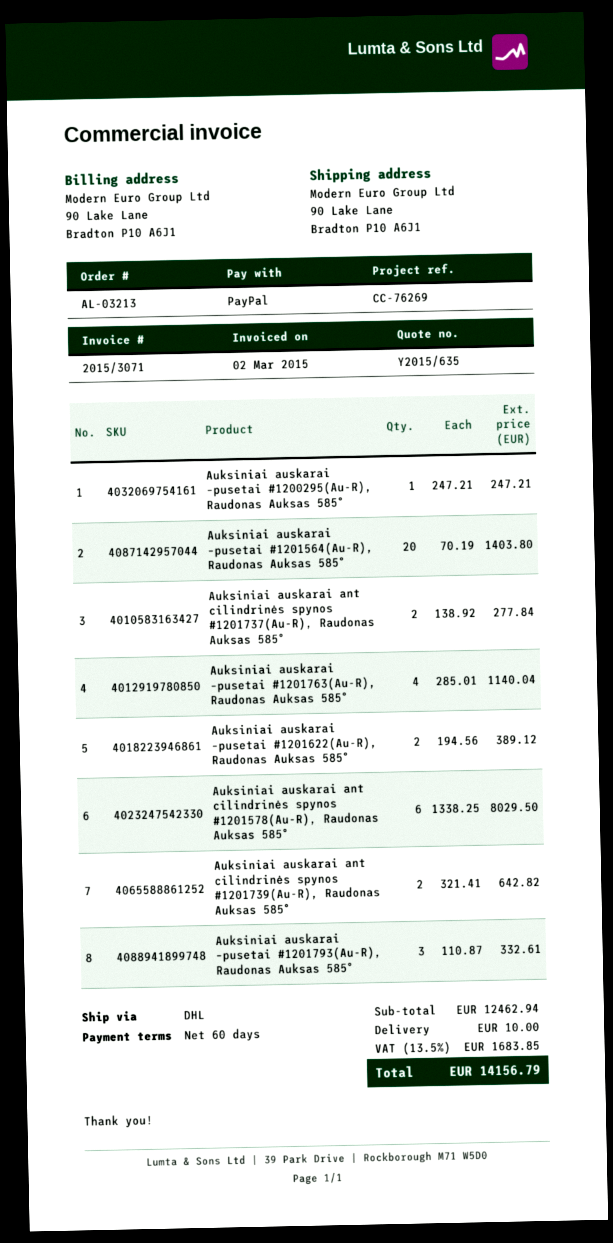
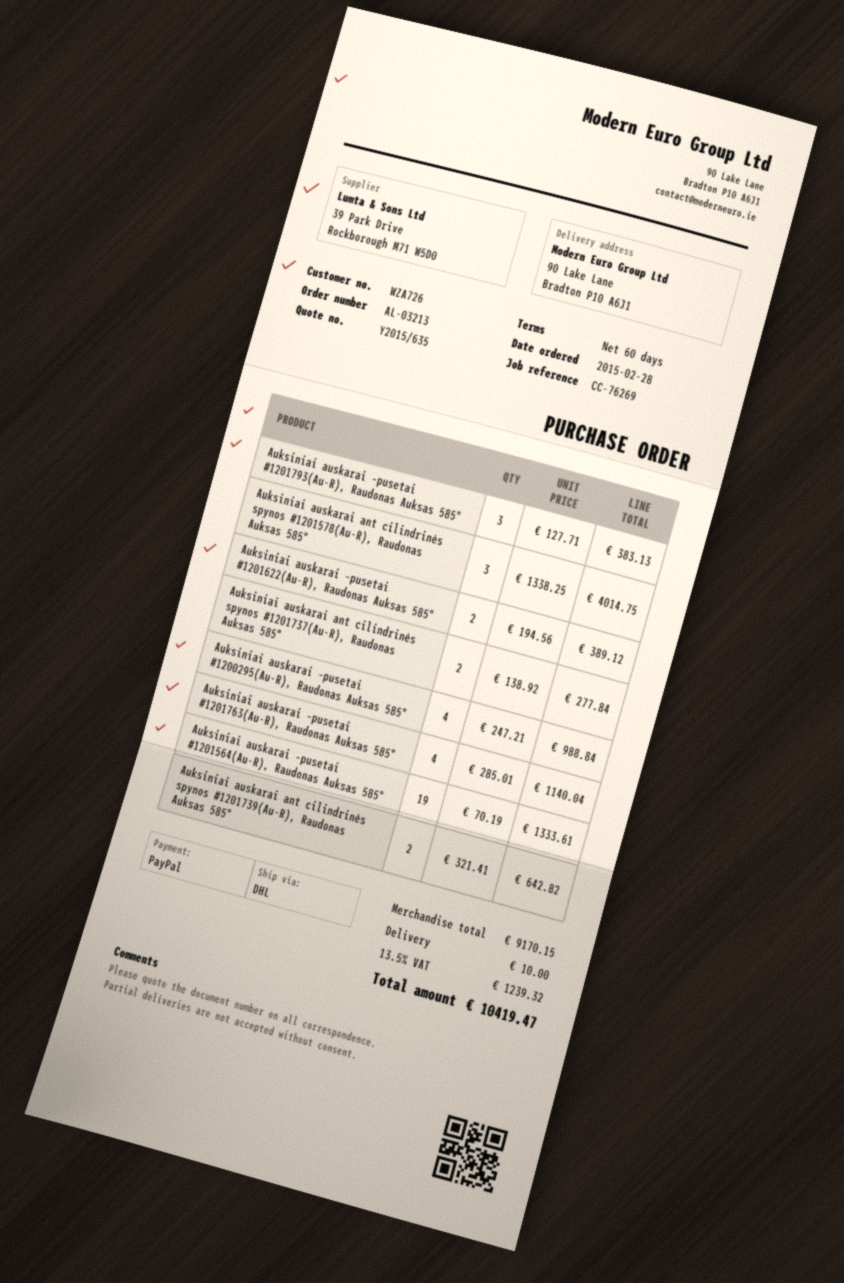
Auksiniai auskarai –pusetai #1200295(Au-R), Raudonas Auksas 585°: 1 x 247.21 = 247.21 -> 4 x 247.21 = 988.84
Auksiniai auskarai –pusetai #1201564(Au-R), Raudonas Auksas 585°: 20 x 70.19 = 1403.80 -> 19 x 70.19 = 1333.61
Auksiniai auskarai ant cilindrinės spynos #1201578(Au-R), Raudonas Auksas 585°: 6 x 1338.25 = 8029.50 -> 3 x 1338.25 = 4014.75
Auksiniai auskarai –pusetai #1201793(Au-R), Raudonas Auksas 585°: 3 x 110.87 = 332.61 -> 3 x 127.71 = 383.13
subtotal: 12462.94 -> 9170.15
tax: 13.5% = 1683.85 -> 13.5% = 1239.32
total: 14156.79 -> 10419.47

